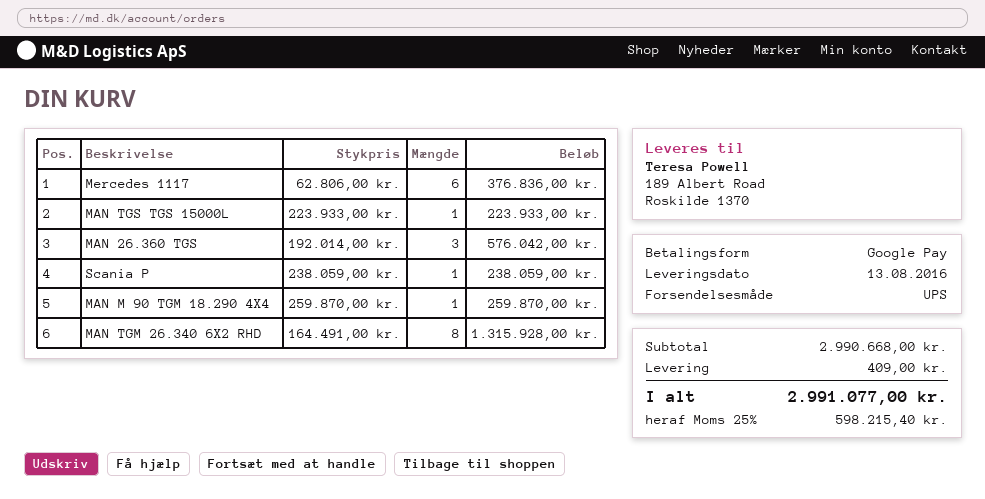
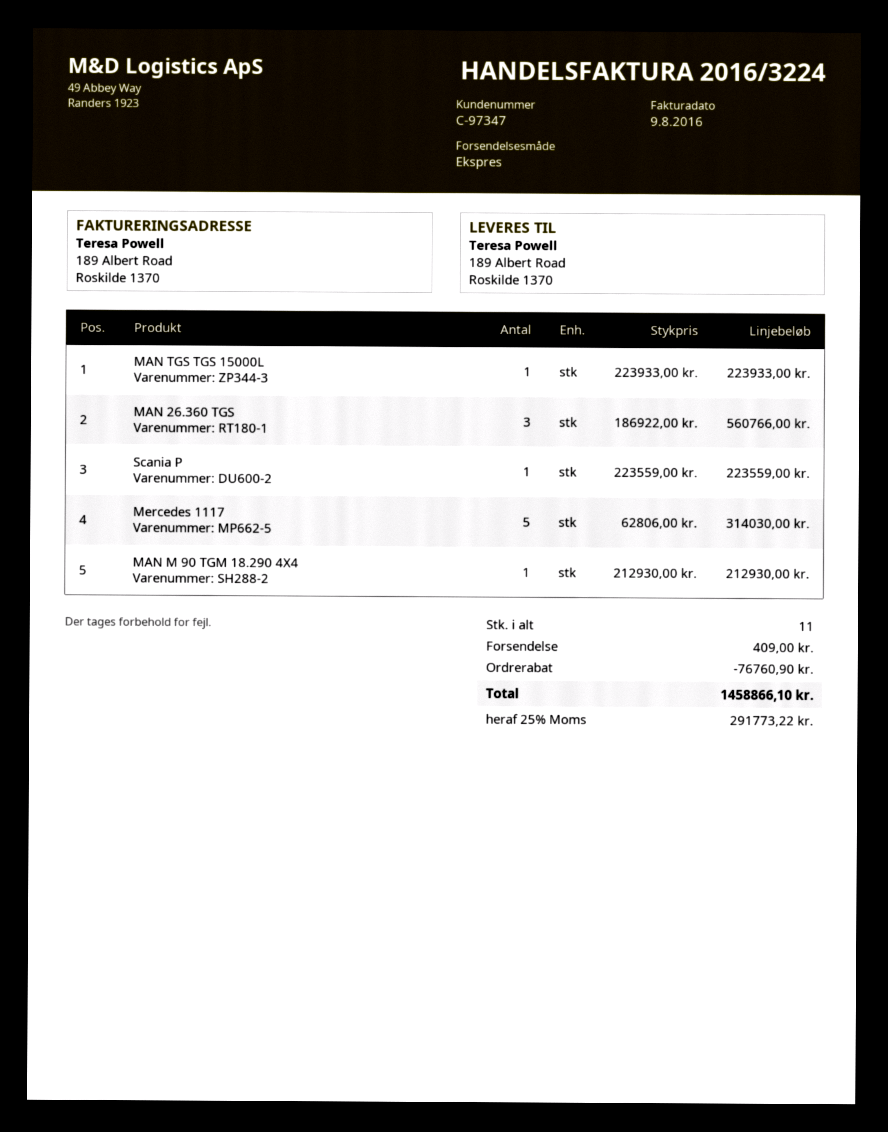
shipping method: UPS -> express
Mercedes 1117: 6 x 62806.00 = 376836.00 -> 5 x 62806.00 = 314030.00
MAN 26.360 TGS: 3 x 192014.00 = 576042.00 -> 3 x 186922.00 = 560766.00
Scania P: 1 x 238059.00 = 238059.00 -> 1 x 223559.00 = 223559.00
MAN M 90 TGM 18.290 4X4: 1 x 259870.00 = 259870.00 -> 1 x 212930.00 = 212930.00
MAN TGM 26.340 6X2 RHD: 8 x 164491.00 = 1315928.00 -> none
discount: none -> 76760.90
tax: 25% = 598215.40 -> 25% = 291773.22
total: 2991077.00 -> 1458866.10

